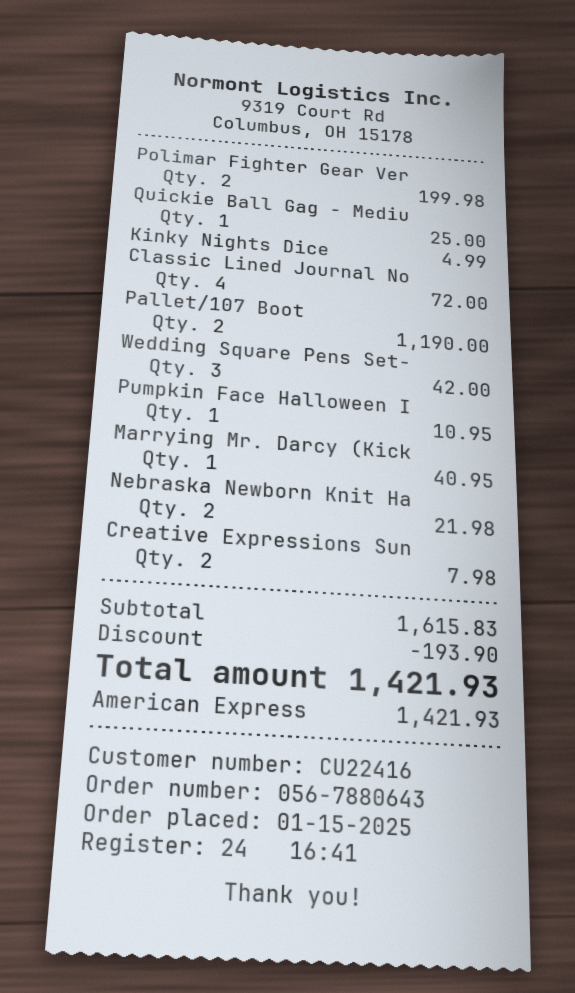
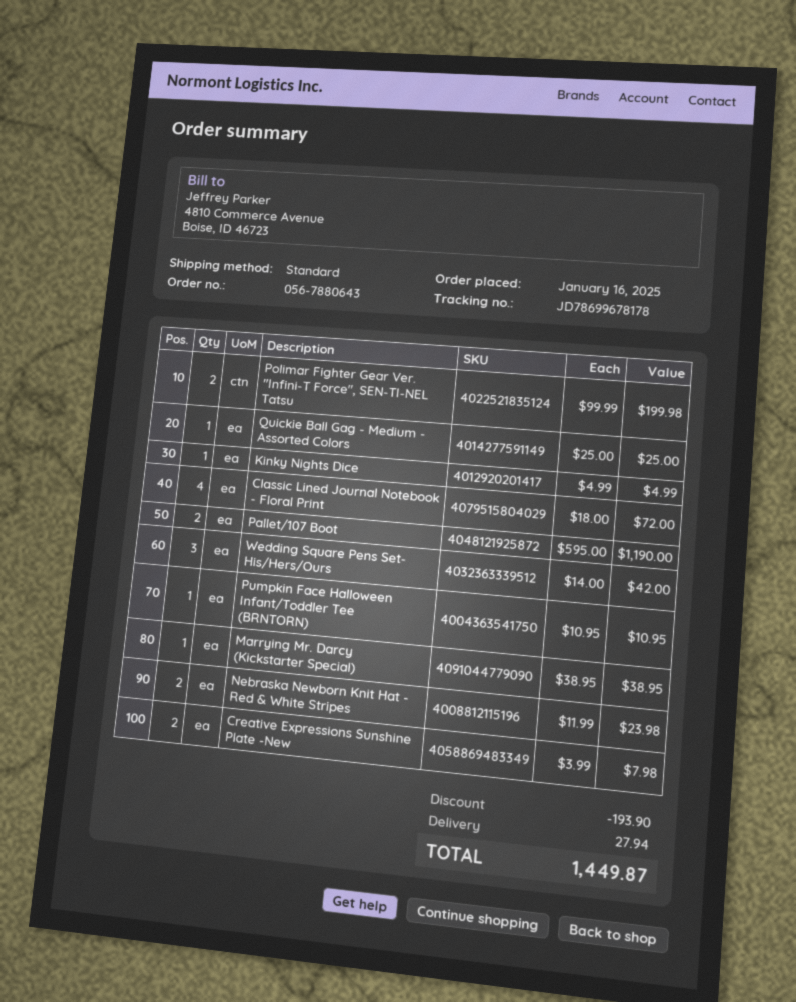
order date: 2025-01-15 -> 2025-01-16
Marrying Mr. Darcy (Kick: 1 for 40.95 -> 1 for 38.95
Nebraska Newborn Knit Ha: 2 for 21.98 -> 2 for 23.98
shipping: none -> 27.94
total: 1421.93 -> 1449.87

